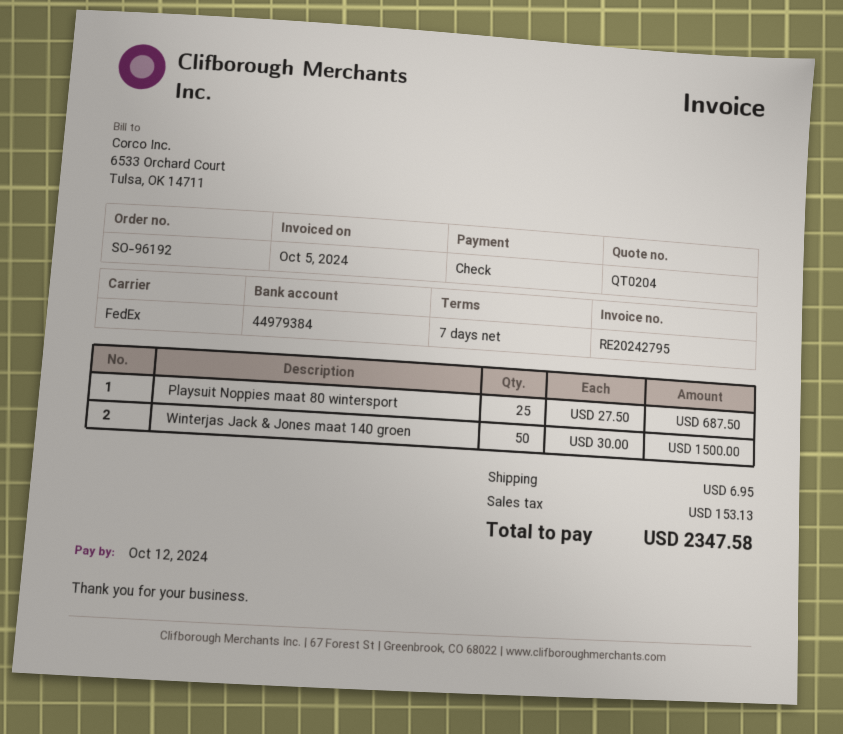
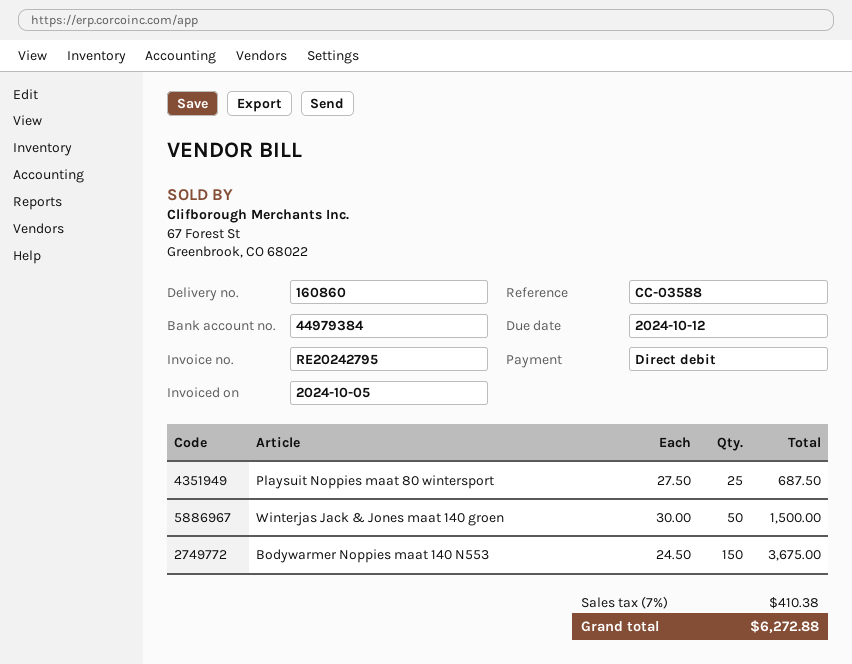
payment method: cheque -> direct debit
Bodywarmer Noppies maat 140 N553: none -> 150 x 24.50 = 3675.00
shipping: 6.95 -> none
tax: 153.13 -> 410.38
total: 2347.58 -> 6272.88

